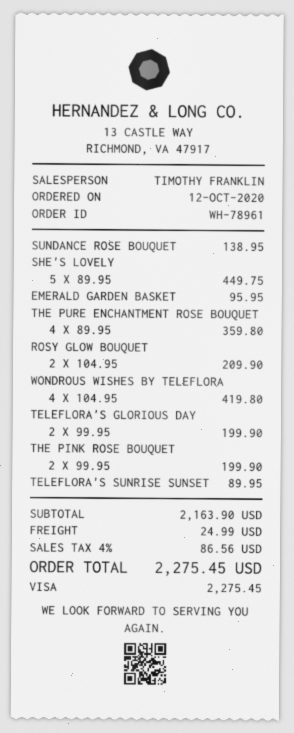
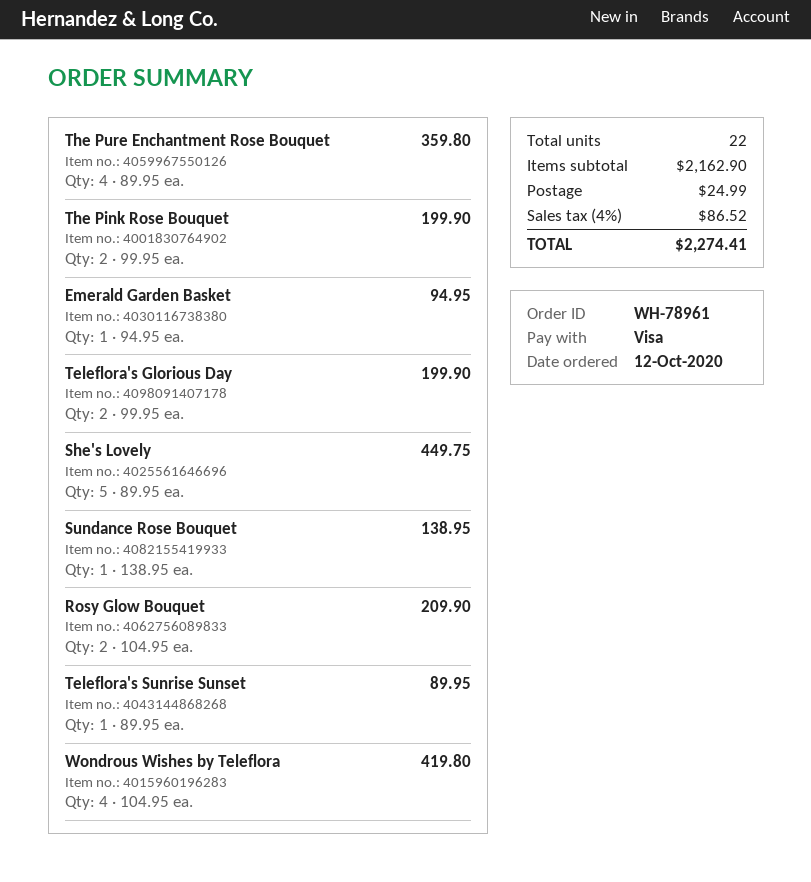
EMERALD GARDEN BASKET: 1 x 95.95 = 95.95 -> 1 x 94.95 = 94.95
subtotal: 2163.90 -> 2162.90
tax: 4% = 86.56 -> 4% = 86.52
total: 2275.45 -> 2274.41

